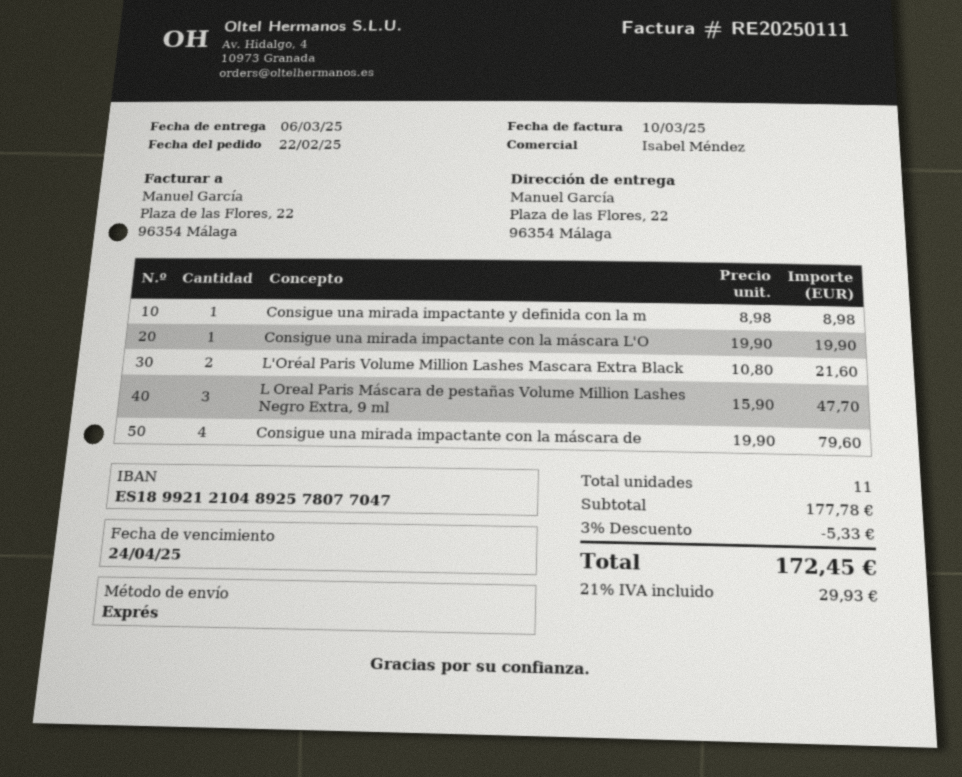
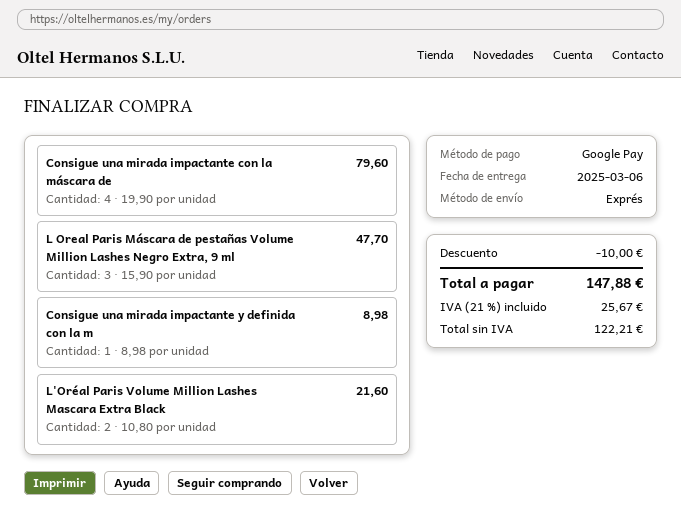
Consigue una mirada impactante con la máscara L'O: 1 x 19.90 = 19.90 -> none
discount: 5.33 -> 10.00
tax: 21% = 29.93 -> 21% = 25.67
total: 172.45 -> 147.88

